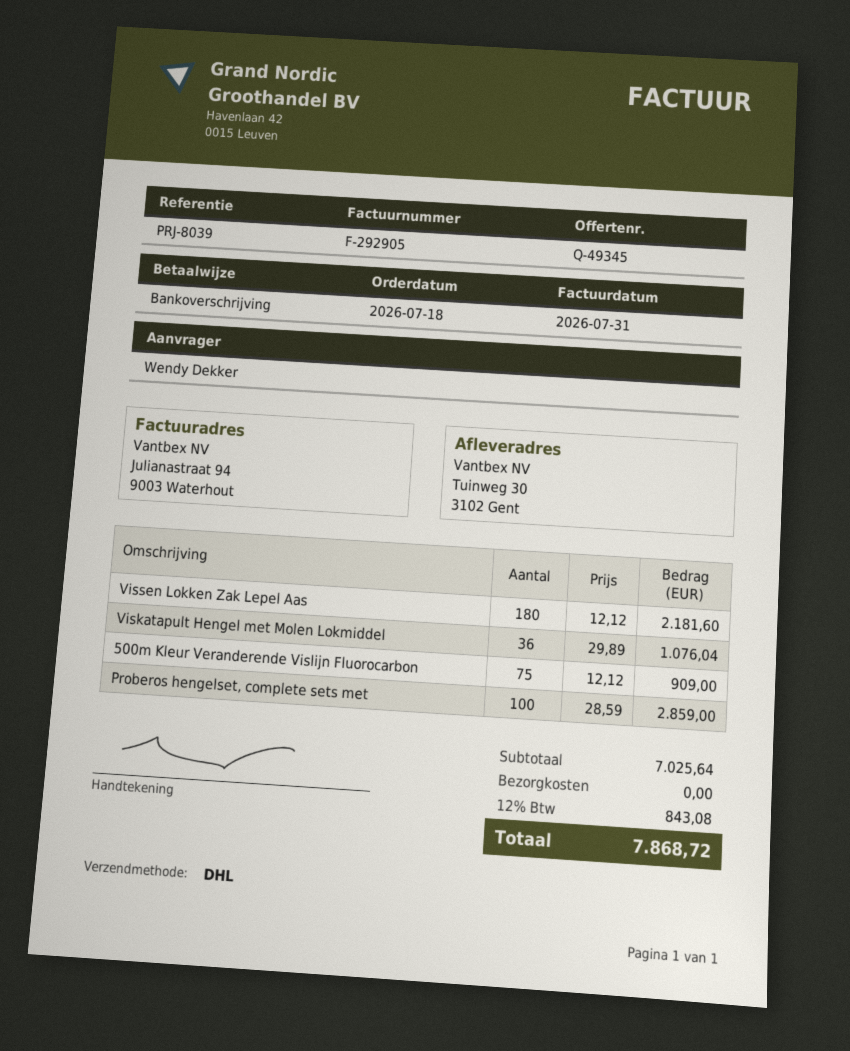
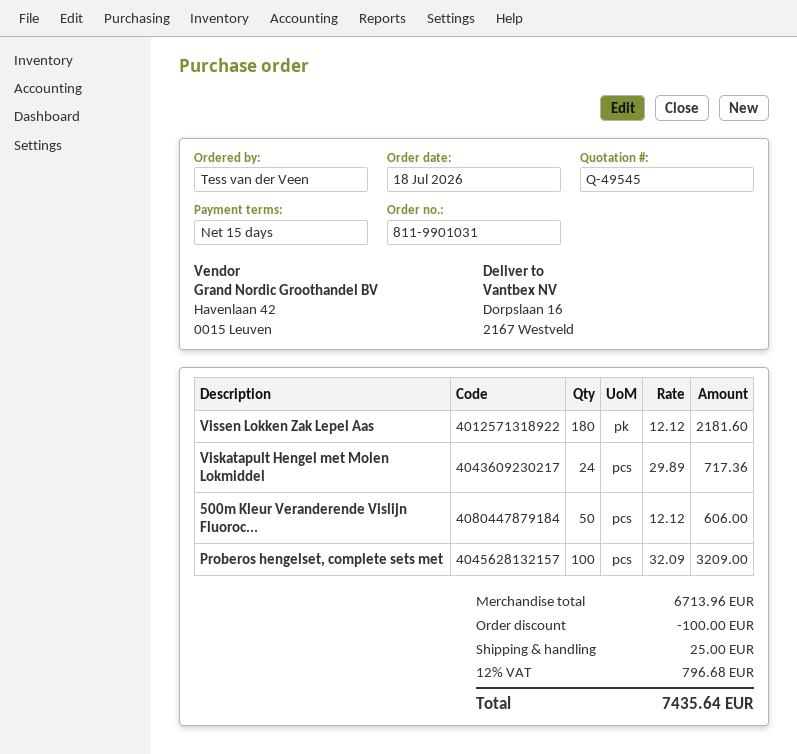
quote number: Q-49345 -> Q-49545
ordered by: Wendy Dekker -> Tess van der Veen
ship to: Tuinweg 30, 3102 Gent -> Dorpslaan 16, 2167 Westveld
Viskatapult Hengel met Molen Lokmiddel: 36 x 29.89 = 1076.04 -> 24 x 29.89 = 717.36
500m Kleur Veranderende Vislijn Fluorocarbon: 75 x 12.12 = 909.00 -> 50 x 12.12 = 606.00
Proberos hengelset, complete sets met: 100 x 28.59 = 2859.00 -> 100 x 32.09 = 3209.00
subtotal: 7025.64 -> 6713.96
discount: none -> 100.00
shipping: 0.00 -> 25.00
tax: 12% = 843.08 -> 12% = 796.68
total: 7868.72 -> 7435.64

